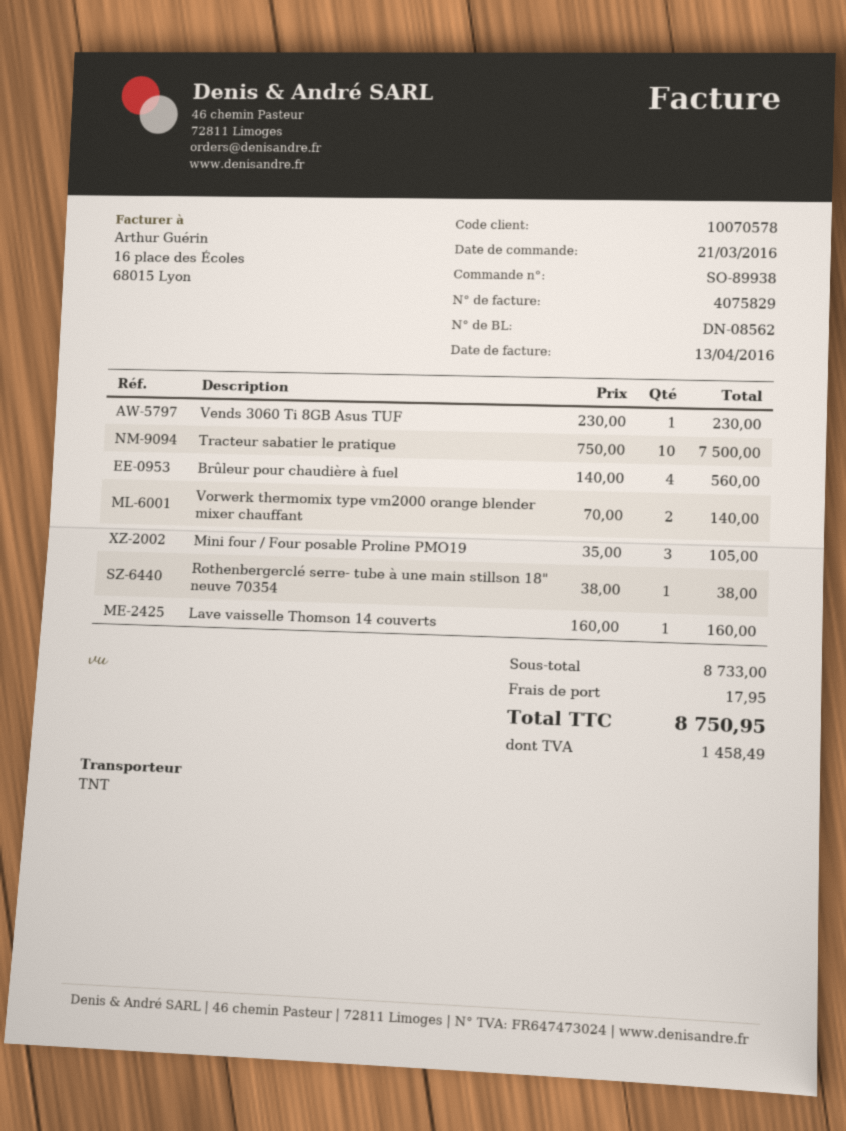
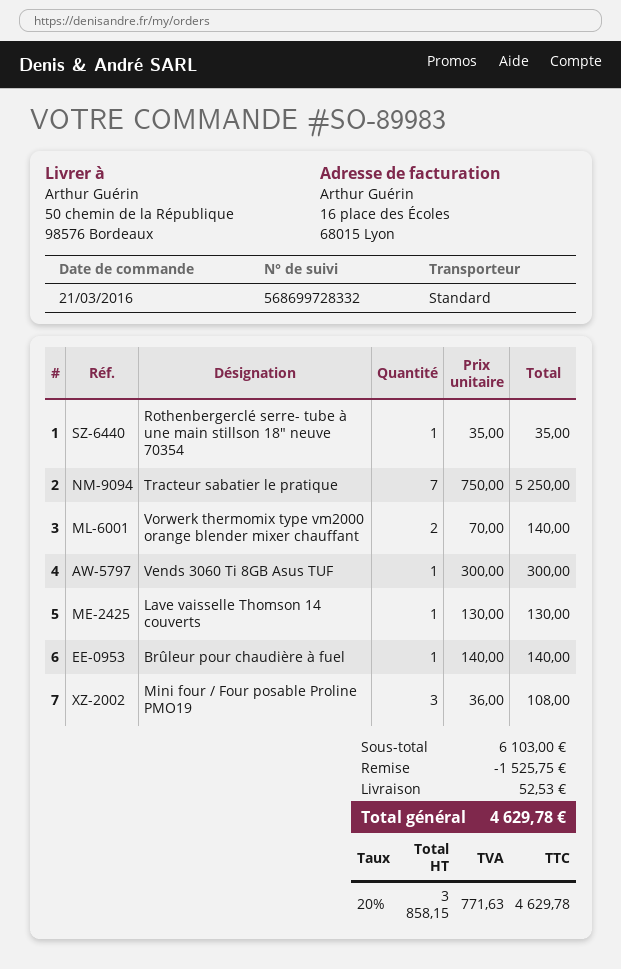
order number: SO-89938 -> SO-89983
shipping method: TNT -> standard
Vends 3060 Ti 8GB Asus TUF: 1 x 230.00 = 230.00 -> 1 x 300.00 = 300.00
Tracteur sabatier le pratique: 10 x 750.00 = 7500.00 -> 7 x 750.00 = 5250.00
Brûleur pour chaudière à fuel: 4 x 140.00 = 560.00 -> 1 x 140.00 = 140.00
Mini four / Four posable Proline PMO19: 3 x 35.00 = 105.00 -> 3 x 36.00 = 108.00
Rothenbergerclé serre- tube à une main stillson 18" neuve 70354: 1 x 38.00 = 38.00 -> 1 x 35.00 = 35.00
Lave vaisselle Thomson 14 couverts: 1 x 160.00 = 160.00 -> 1 x 130.00 = 130.00
subtotal: 8733.00 -> 6103.00
discount: none -> 1525.75
shipping: 17.95 -> 52.53
tax: 1458.49 -> 771.63
total: 8750.95 -> 4629.78

